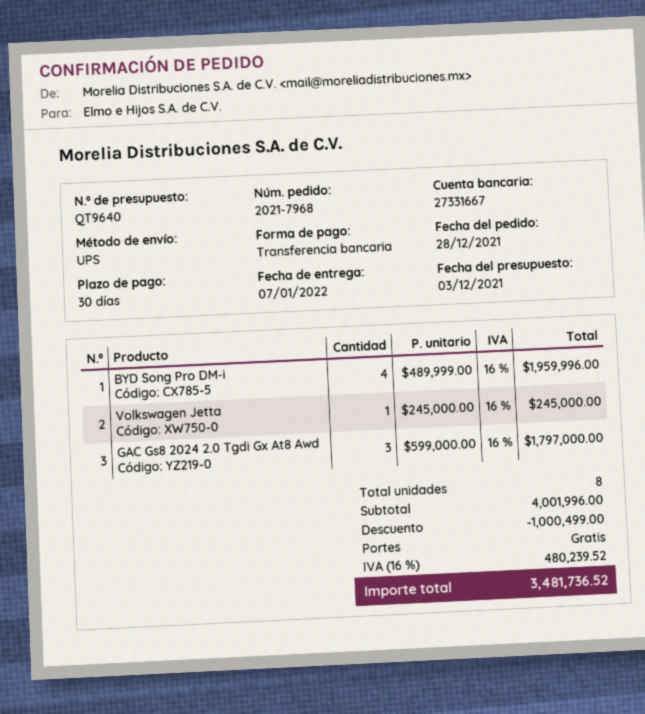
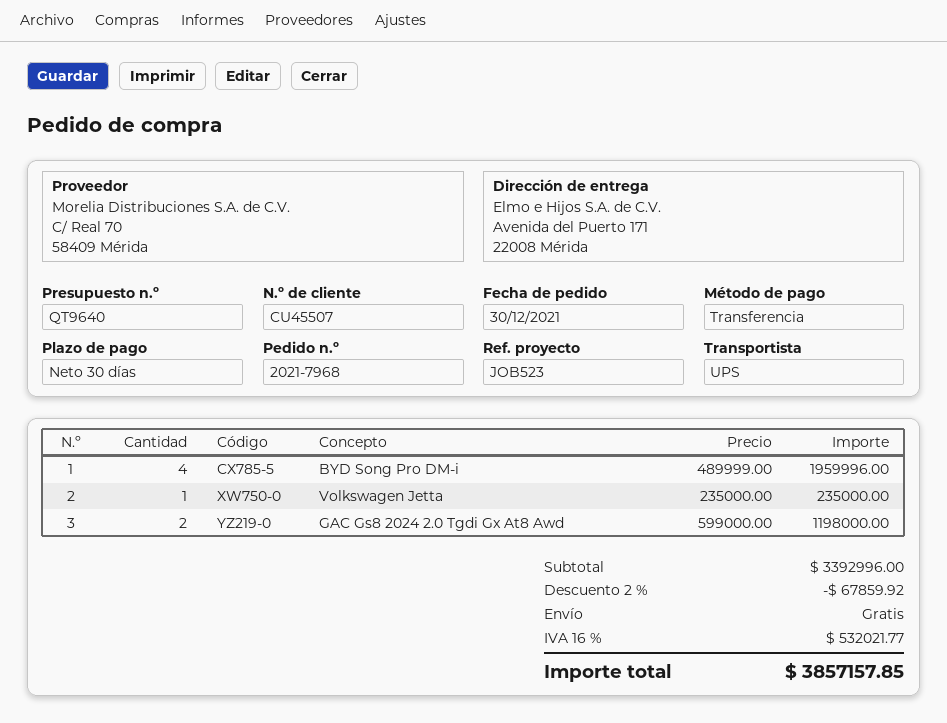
order date: 2021-12-28 -> 2021-12-30
Volkswagen Jetta: 1 x 245000.00 = 245000.00 -> 1 x 235000.00 = 235000.00
GAC Gs8 2024 2.0 Tgdi Gx At8 Awd: 3 x 599000.00 = 1797000.00 -> 2 x 599000.00 = 1198000.00
subtotal: 4001996.00 -> 3392996.00
discount: 1000499.00 -> 67859.92
tax: 16% = 480239.52 -> 16% = 532021.77
total: 3481736.52 -> 3857157.85

